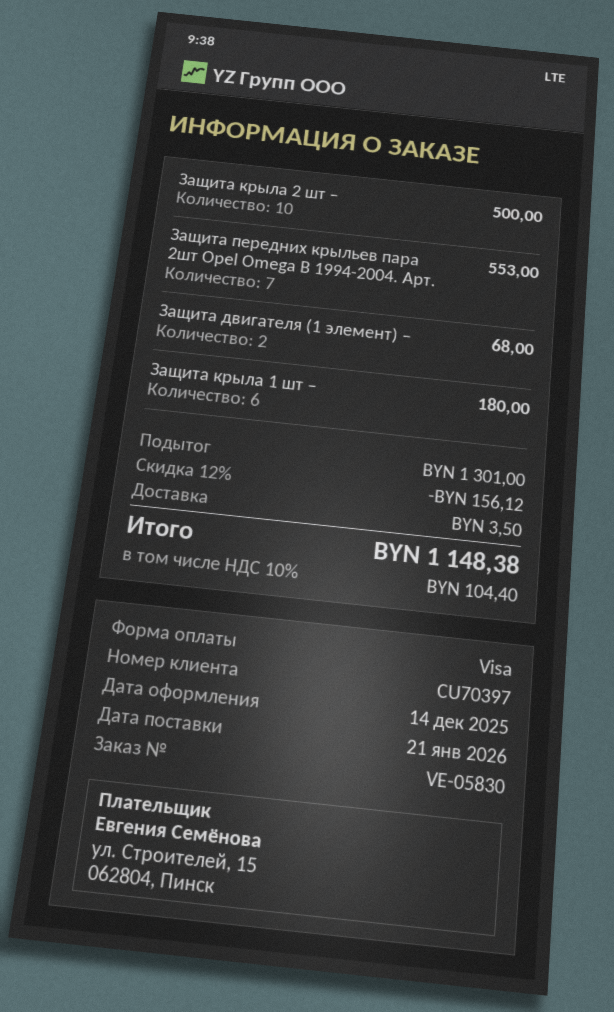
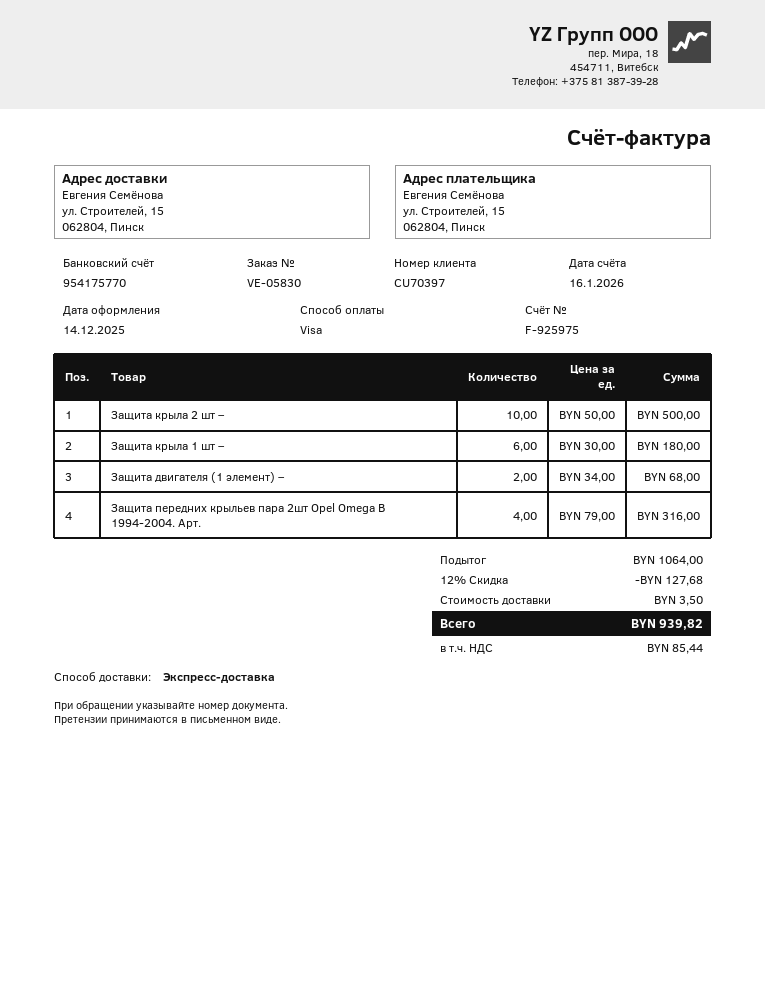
Защита передних крыльев пара 2шт Opel Omega B 1994-2004. Арт.: 7 for 553.00 -> 4 for 316.00
subtotal: 1301.00 -> 1064.00
discount: 12% = 156.12 -> 12% = 127.68
tax: 104.40 -> 85.44
total: 1148.38 -> 939.82

